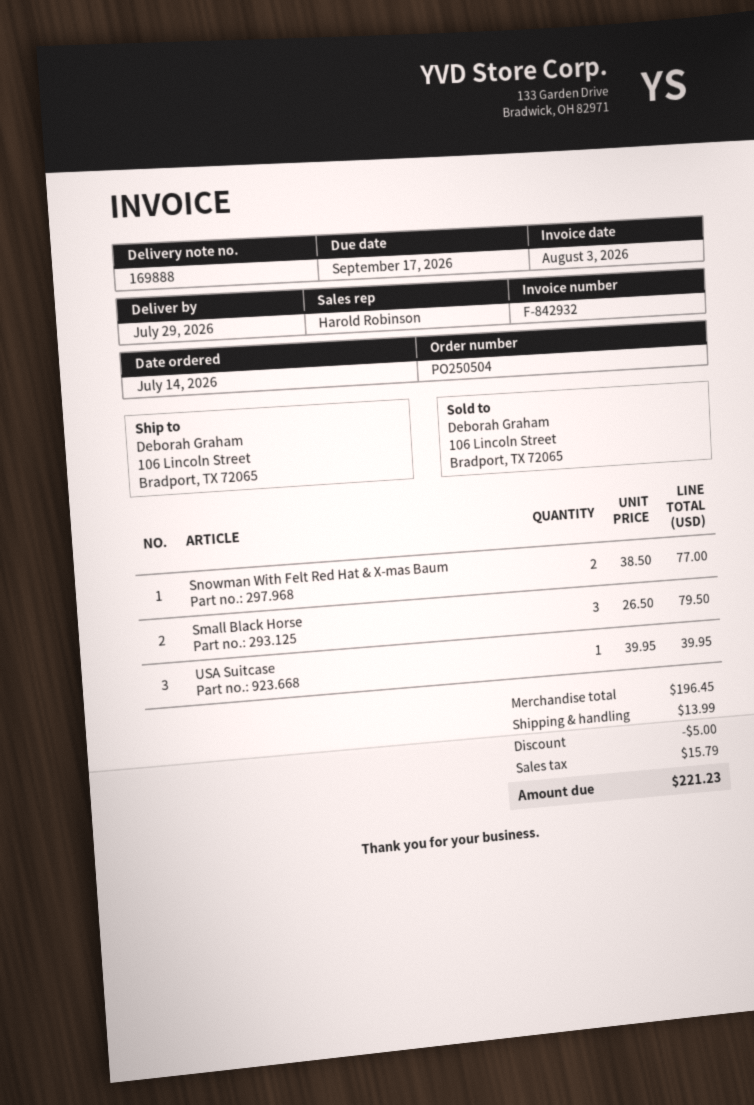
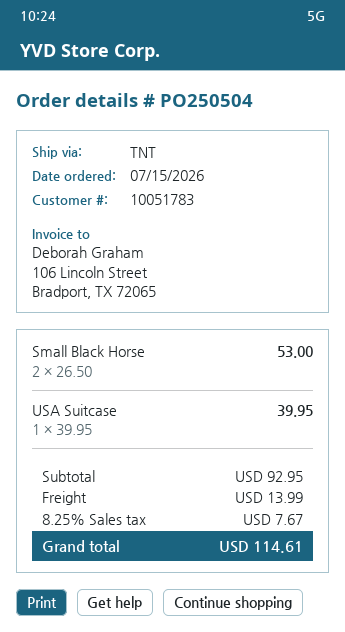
order date: 2026-07-14 -> 2026-07-15
Snowman With Felt Red Hat & X-mas Baum: 2 x 38.50 = 77.00 -> none
Small Black Horse: 3 x 26.50 = 79.50 -> 2 x 26.50 = 53.00
subtotal: 196.45 -> 92.95
discount: 5.00 -> none
tax: 15.79 -> 7.67
total: 221.23 -> 114.61

